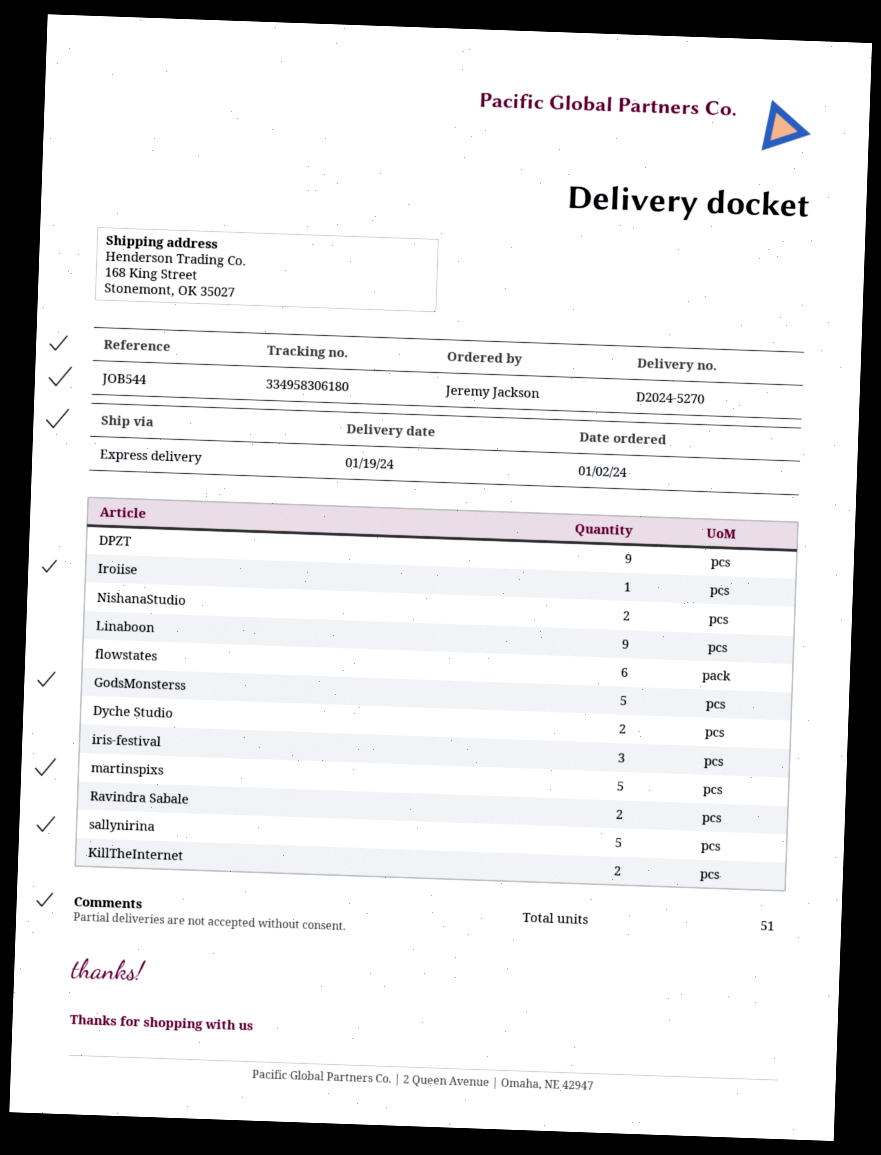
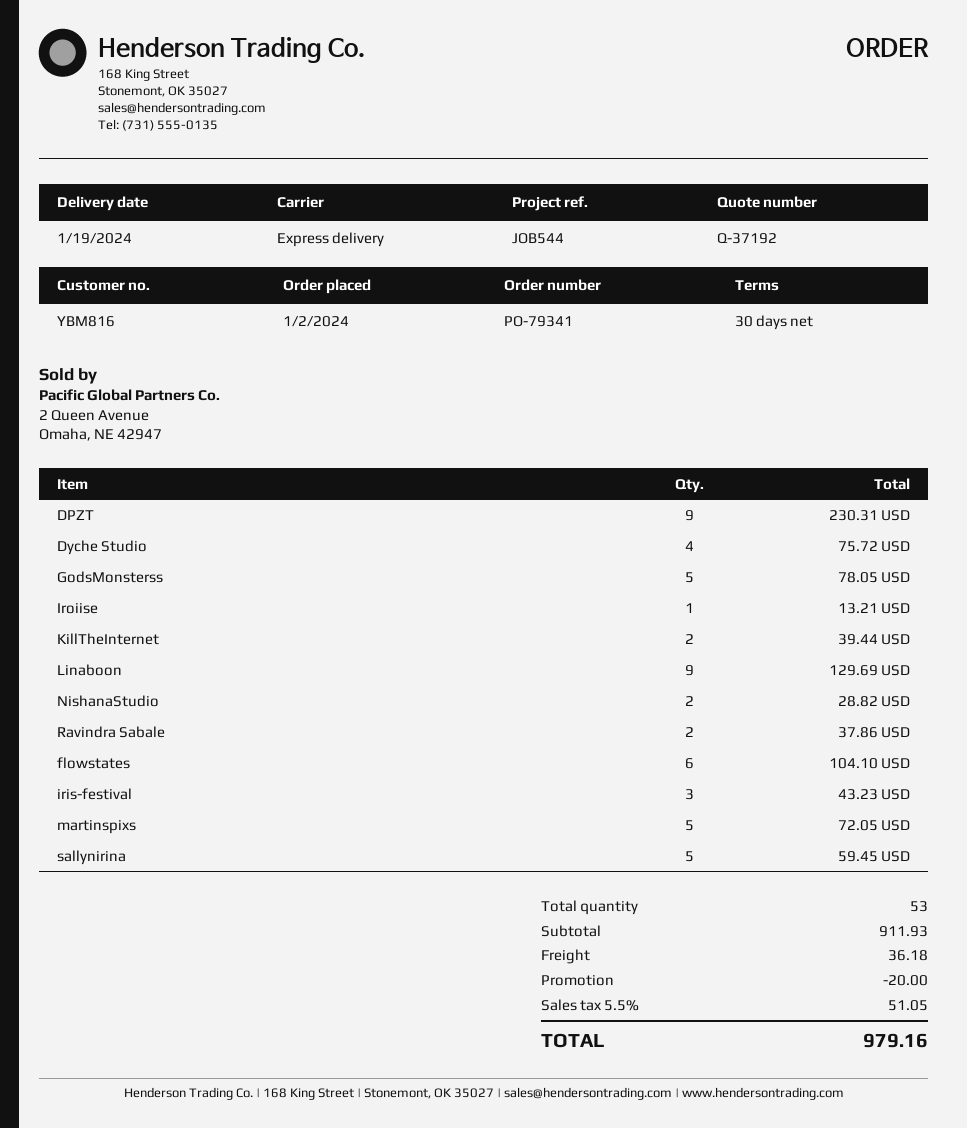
Dyche Studio: 2 -> 4
total quantity: 51 -> 53

